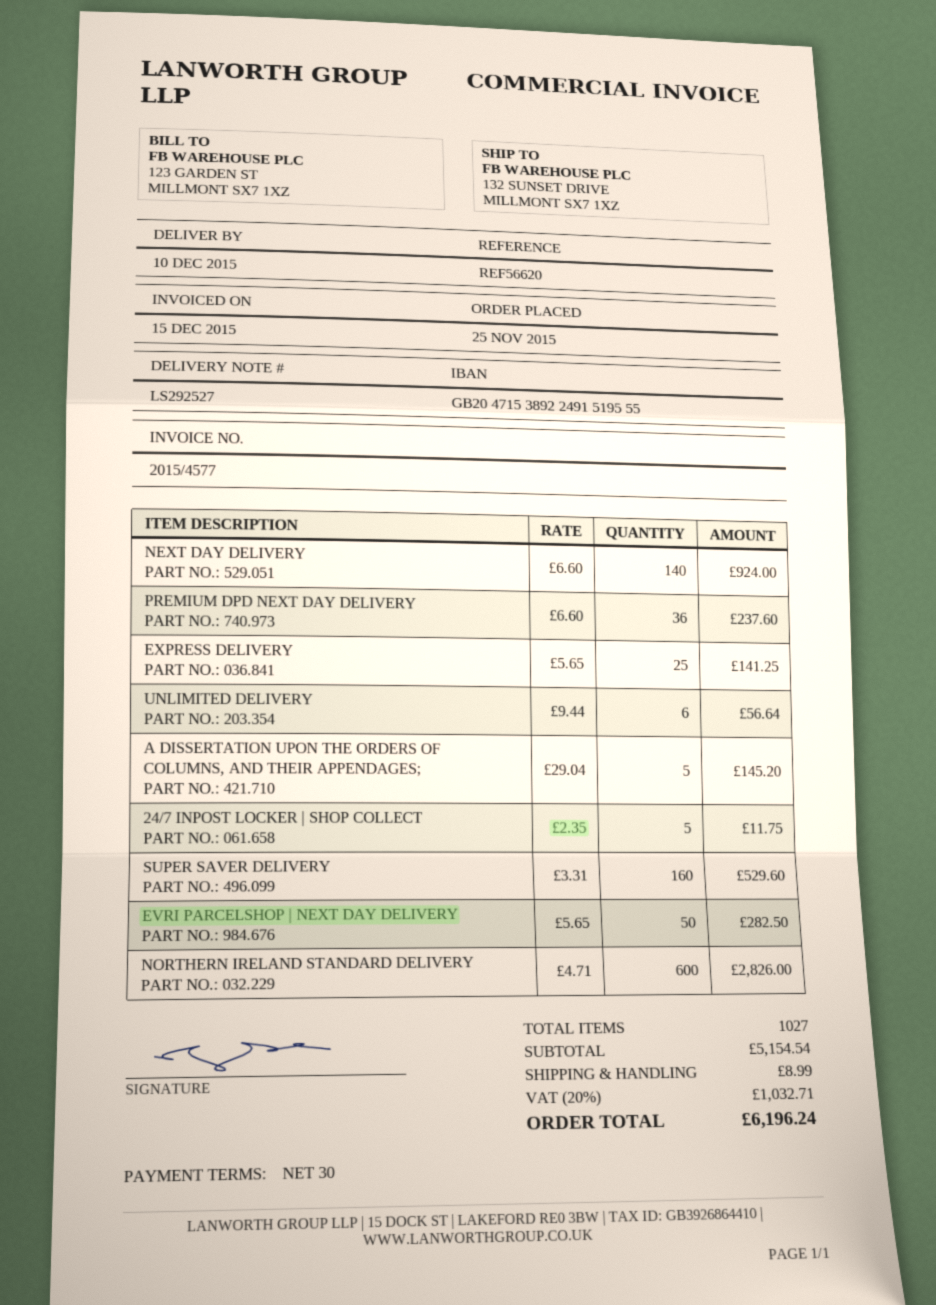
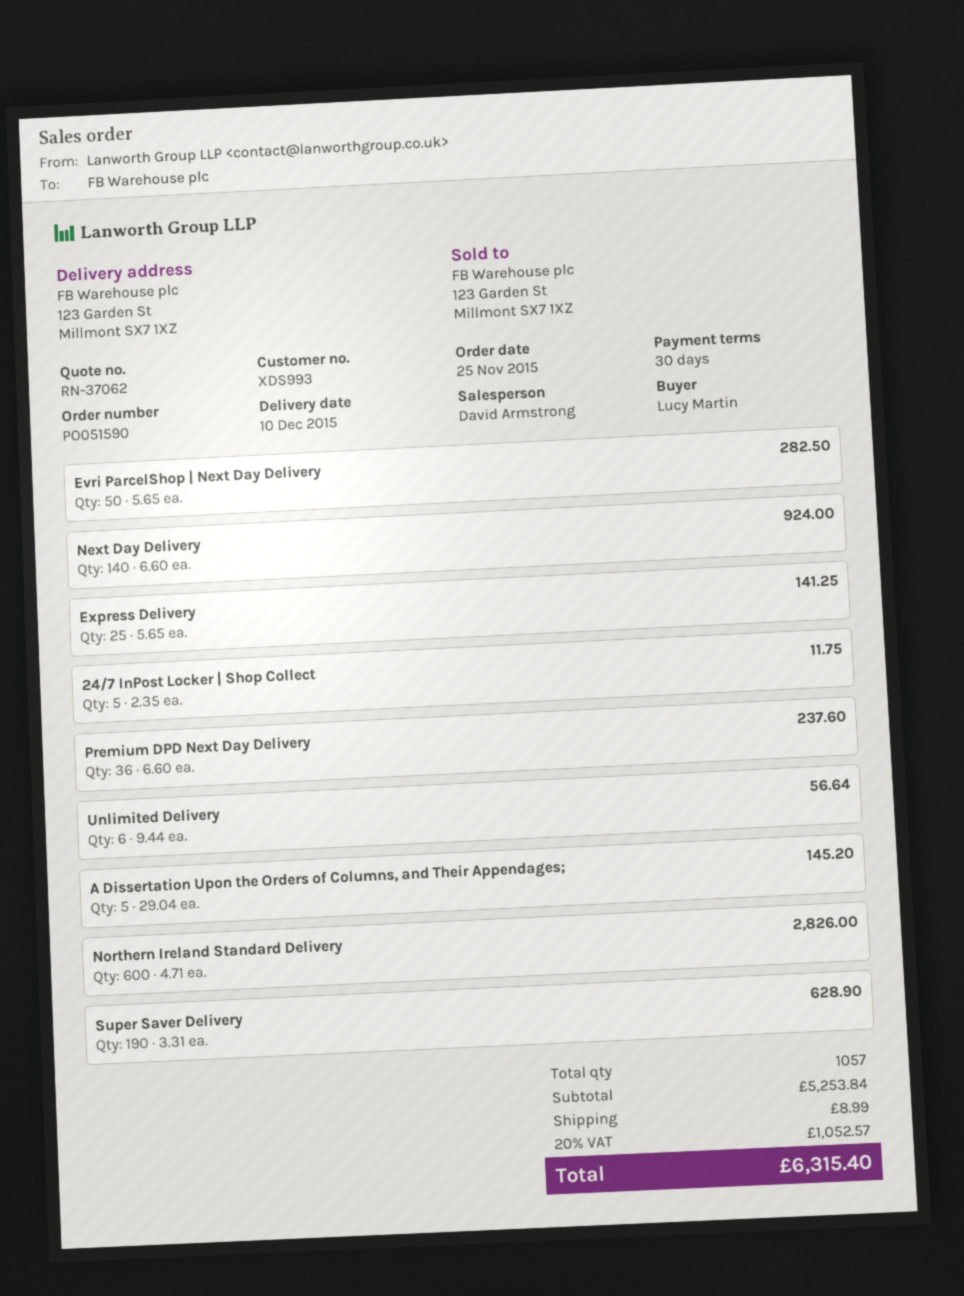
ship to: 132 SUNSET DRIVE, MILLMONT SX7 1XZ -> 123 Garden St, Millmont SX7 1XZ
SUPER SAVER DELIVERY: 160 x 3.31 = 529.60 -> 190 x 3.31 = 628.90
total quantity: 1027 -> 1057
subtotal: 5154.54 -> 5253.84
tax: 20% = 1032.71 -> 20% = 1052.57
total: 6196.24 -> 6315.40

